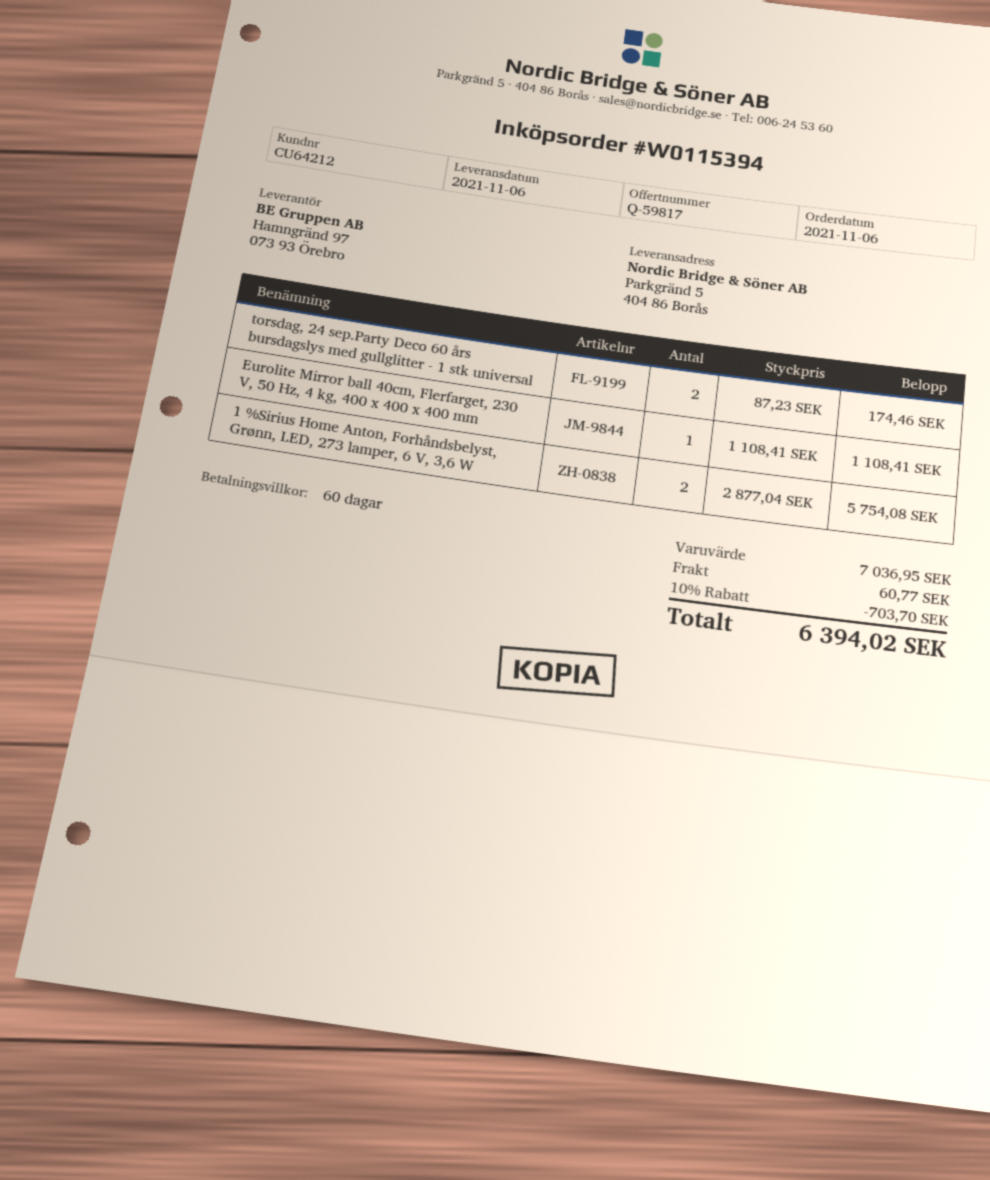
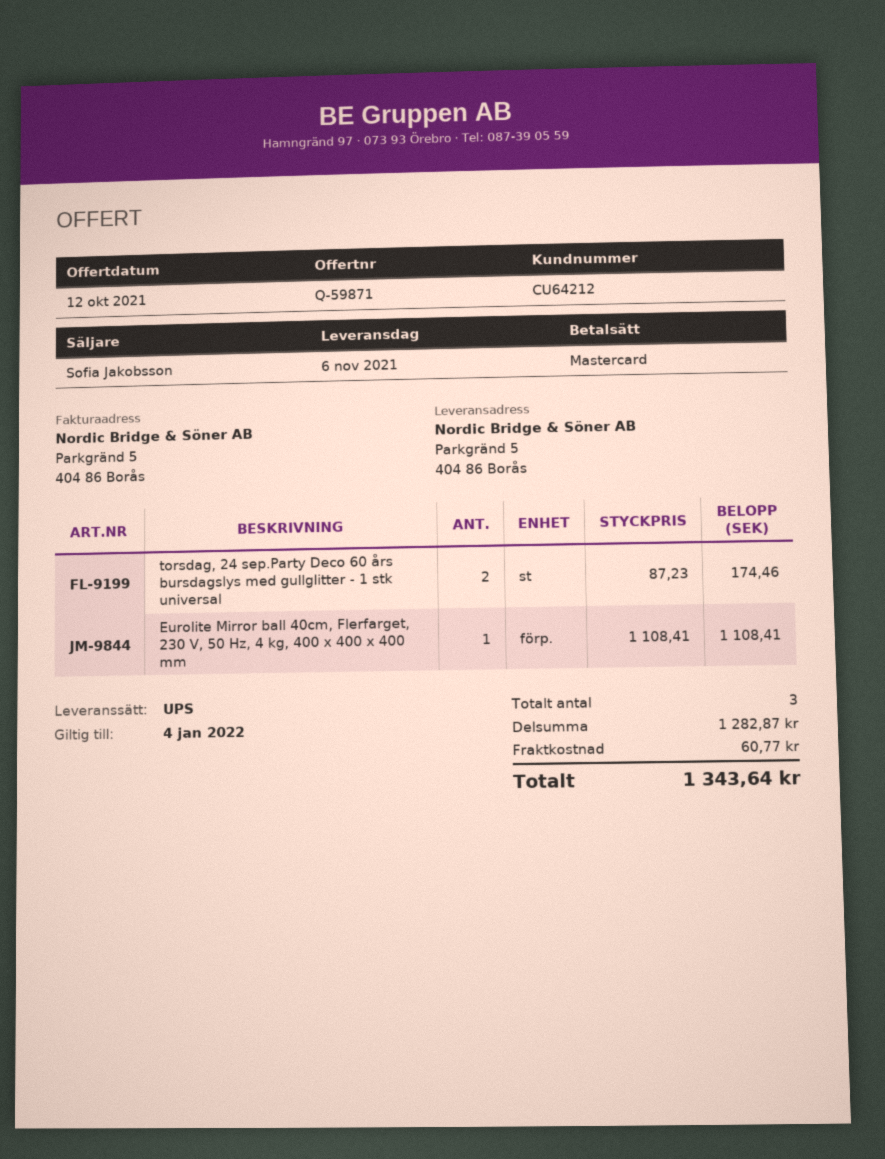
quote number: Q-59817 -> Q-59871
1 %Sirius Home Anton, Forhåndsbelyst, Grønn, LED, 273 lamper, 6 V, 3,6 W: 2 x 2877.04 = 5754.08 -> none
subtotal: 7036.95 -> 1282.87
discount: 10% = 703.70 -> none
total: 6394.02 -> 1343.64

